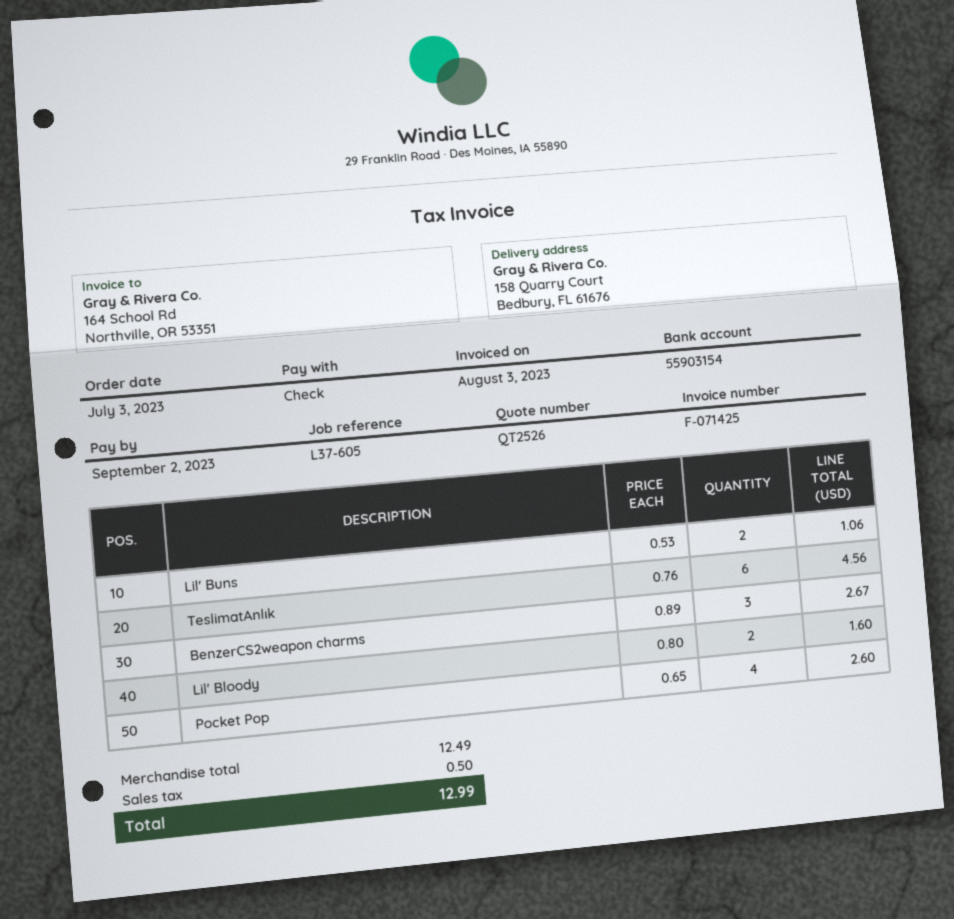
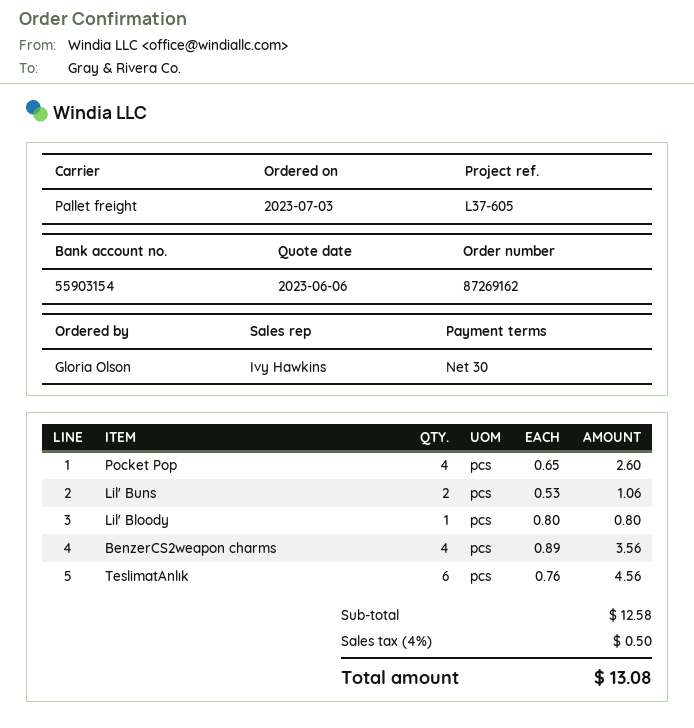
BenzerCS2weapon charms: 3 x 0.89 = 2.67 -> 4 x 0.89 = 3.56
Lil' Bloody: 2 x 0.80 = 1.60 -> 1 x 0.80 = 0.80
subtotal: 12.49 -> 12.58
total: 12.99 -> 13.08

